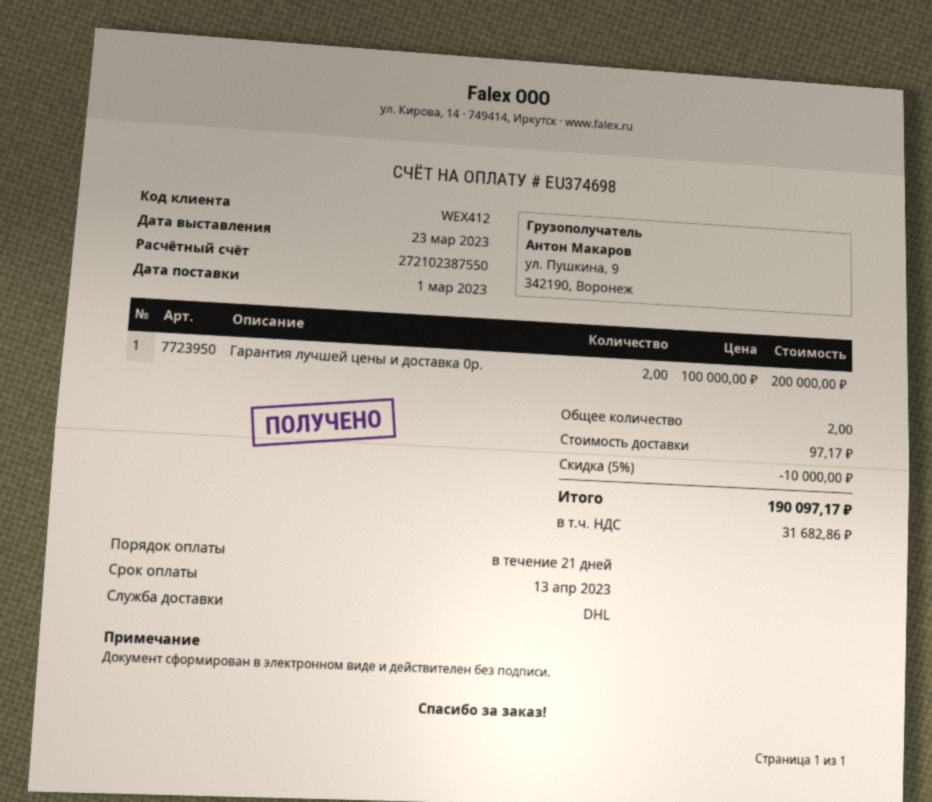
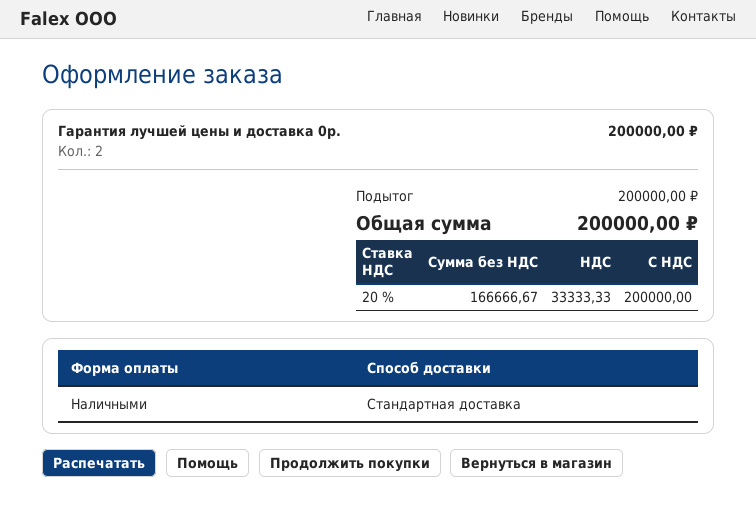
shipping method: DHL -> standard
discount: 5% = 10000.00 -> none
shipping: 97.17 -> none
tax: 31682.86 -> 33333.33
total: 190097.17 -> 200000.00

